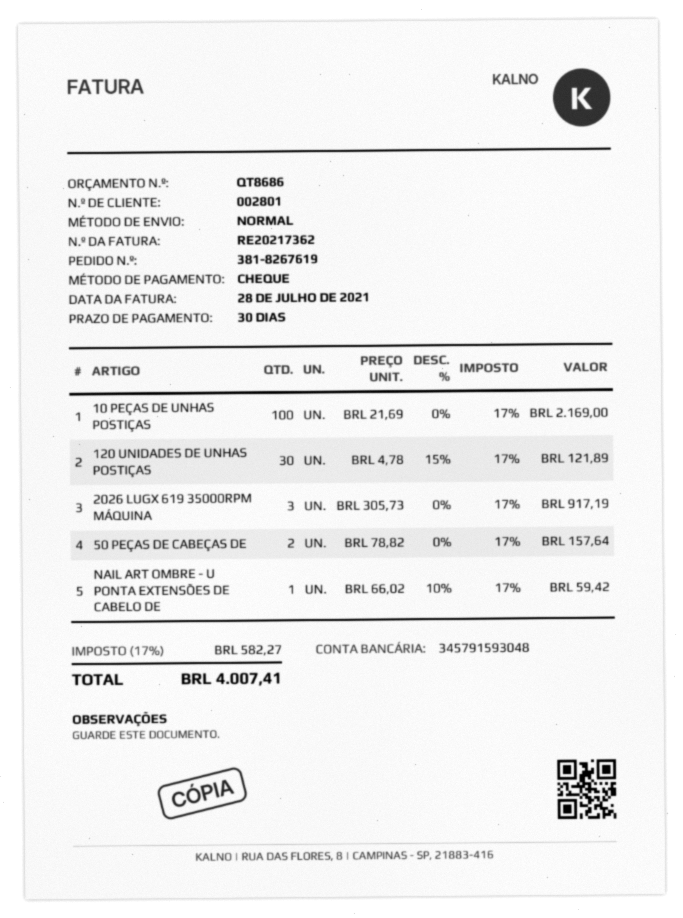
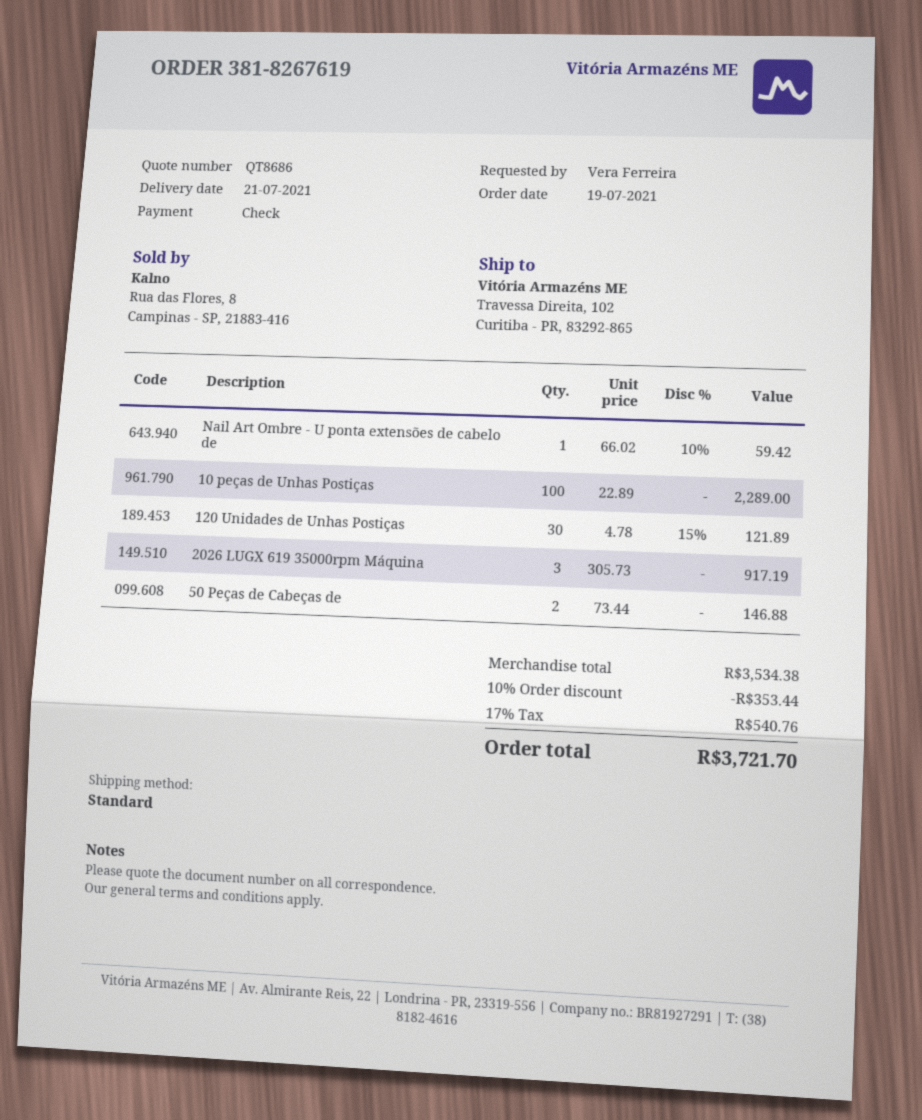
10 PEÇAS DE UNHAS POSTIÇAS: 100 x 21.69 = 2169.00 -> 100 x 22.89 = 2289.00
50 PEÇAS DE CABEÇAS DE: 2 x 78.82 = 157.64 -> 2 x 73.44 = 146.88
discount: none -> 10% = 353.44
tax: 17% = 582.27 -> 17% = 540.76
total: 4007.41 -> 3721.70

